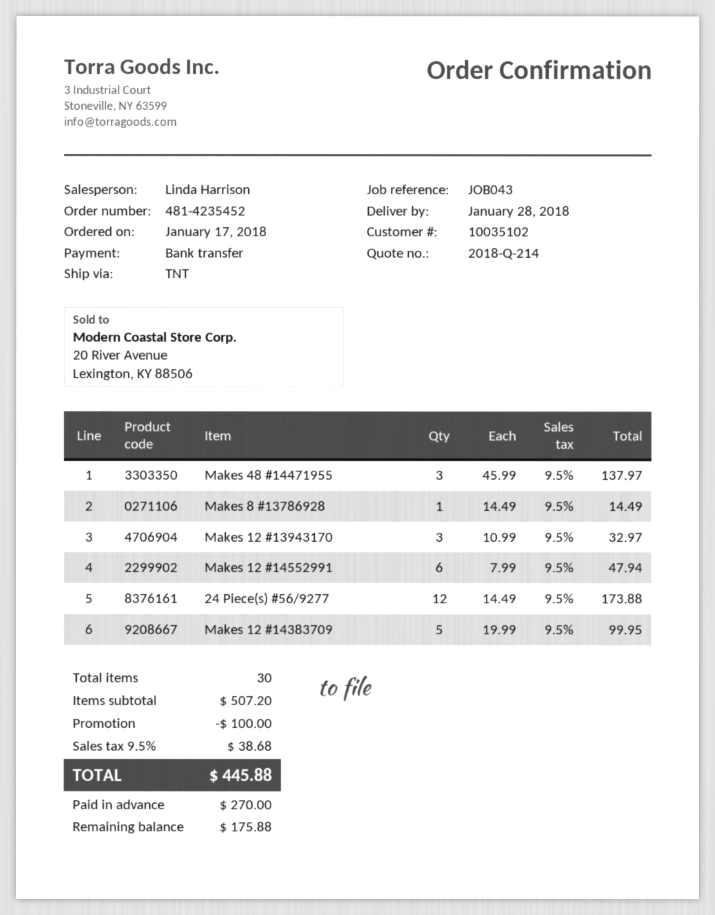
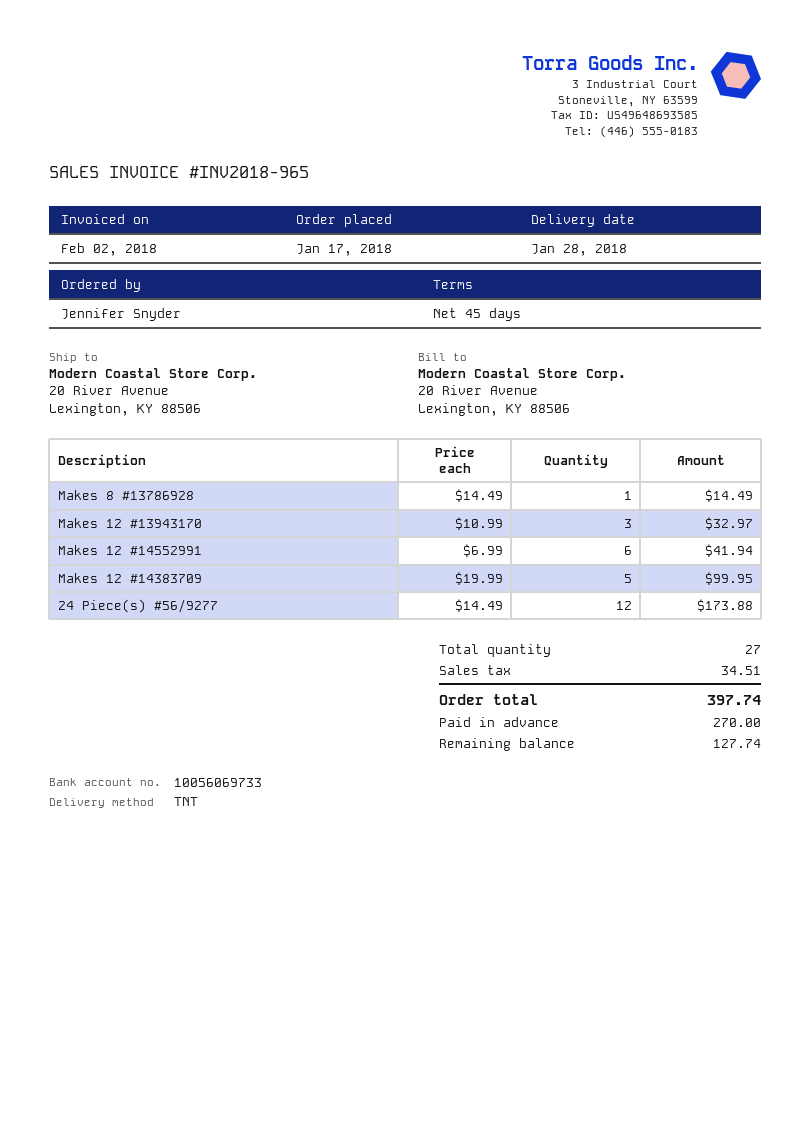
Makes 48 #14471955: 3 x 45.99 = 137.97 -> none
Makes 12 #14552991: 6 x 7.99 = 47.94 -> 6 x 6.99 = 41.94
total quantity: 30 -> 27
discount: 100.00 -> none
tax: 38.68 -> 34.51
total: 445.88 -> 397.74
balance: 175.88 -> 127.74

